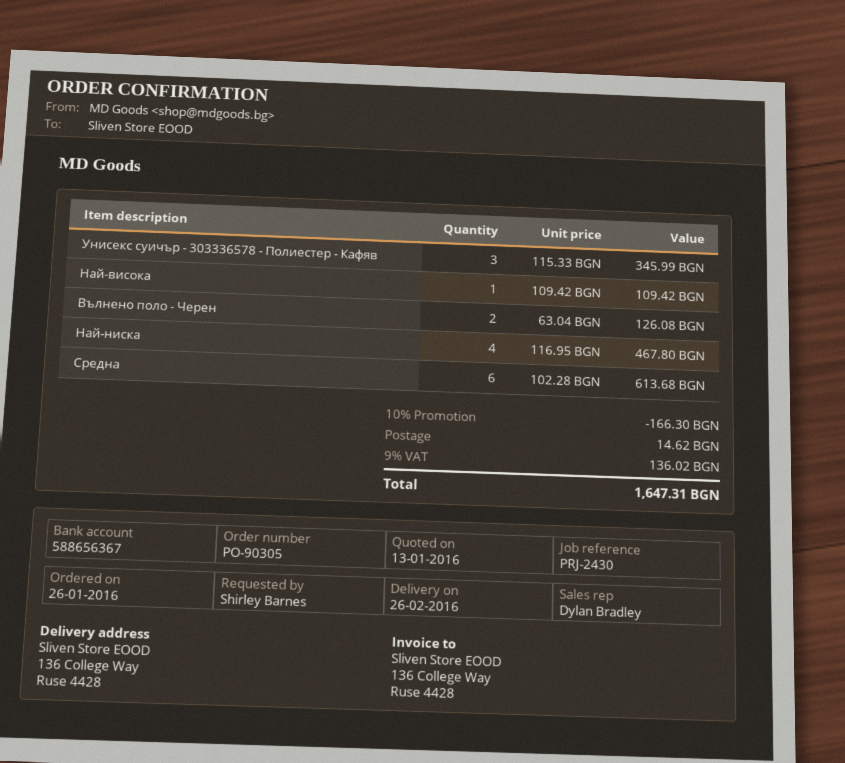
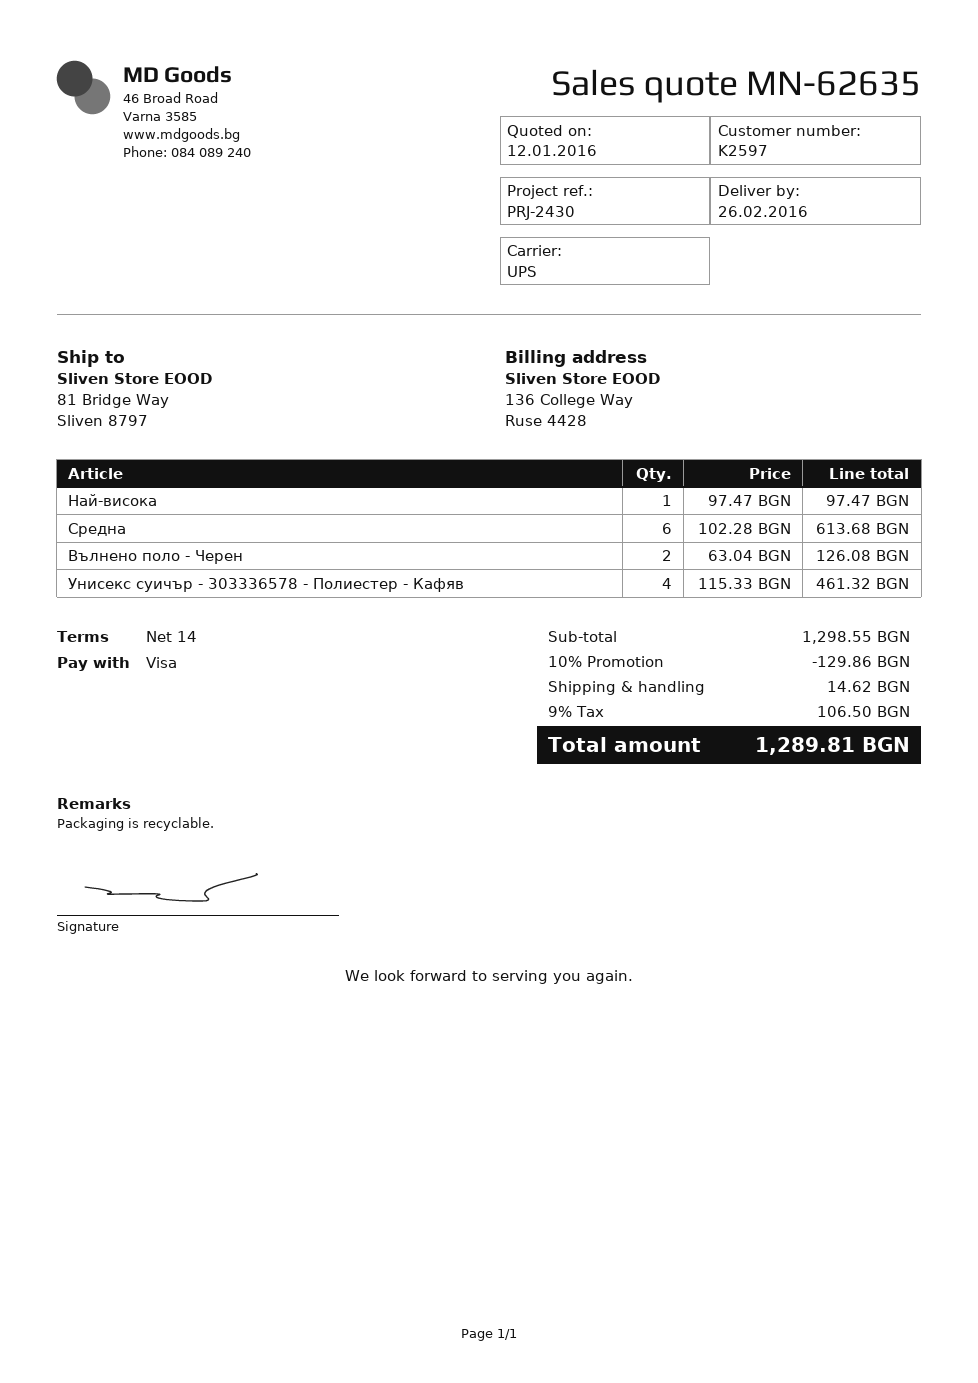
quote date: 2016-01-13 -> 2016-01-12
ship to: 136 College Way, Ruse 4428 -> 81 Bridge Way, Sliven 8797
Унисекс суичър - 303336578 - Полиестер - Кафяв: 3 x 115.33 = 345.99 -> 4 x 115.33 = 461.32
Най-висока: 1 x 109.42 = 109.42 -> 1 x 97.47 = 97.47
Най-ниска: 4 x 116.95 = 467.80 -> none
discount: 10% = 166.30 -> 10% = 129.86
tax: 9% = 136.02 -> 9% = 106.50
total: 1647.31 -> 1289.81

